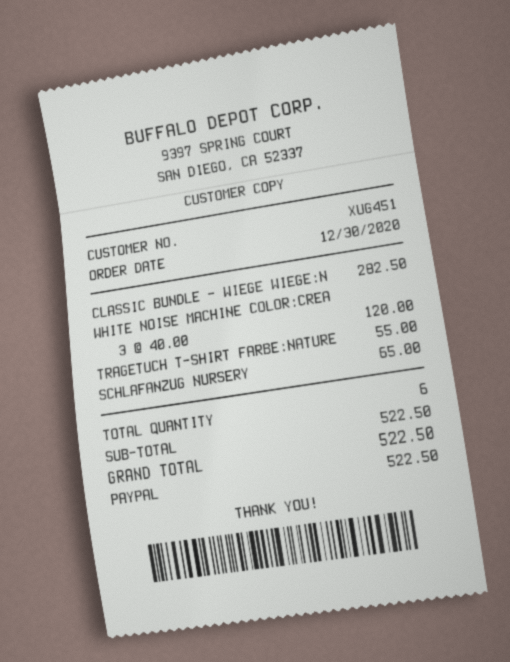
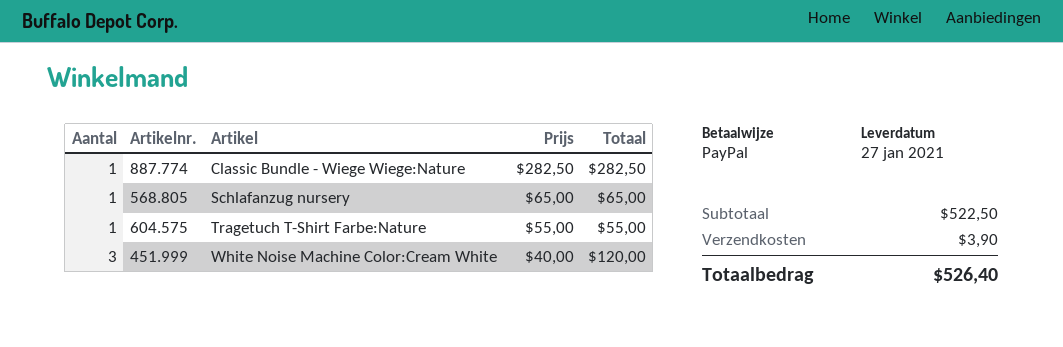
shipping: none -> 3.90
total: 522.50 -> 526.40

